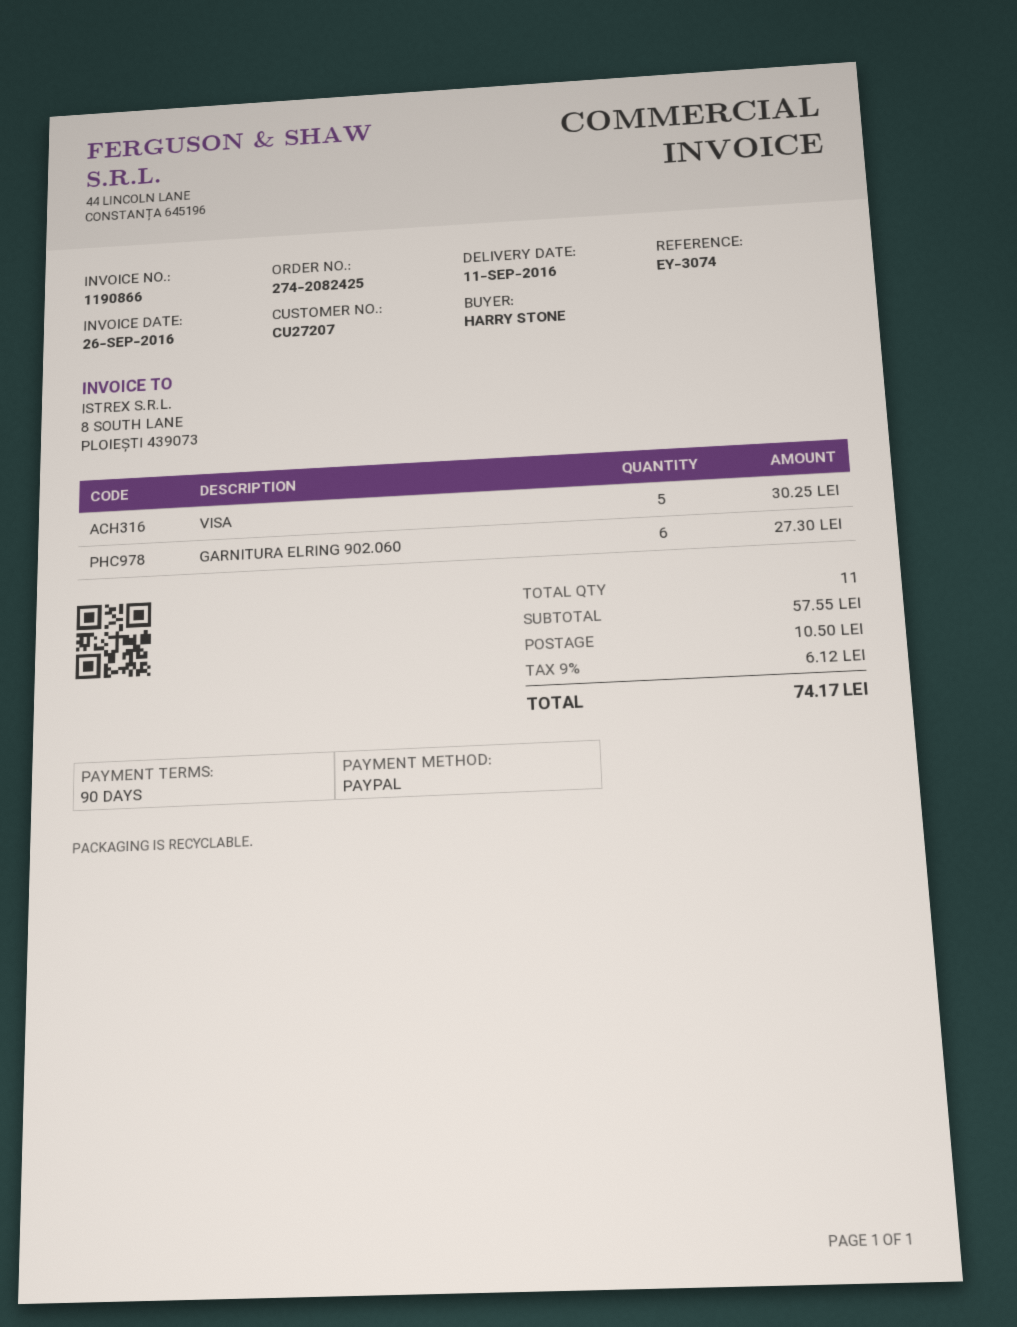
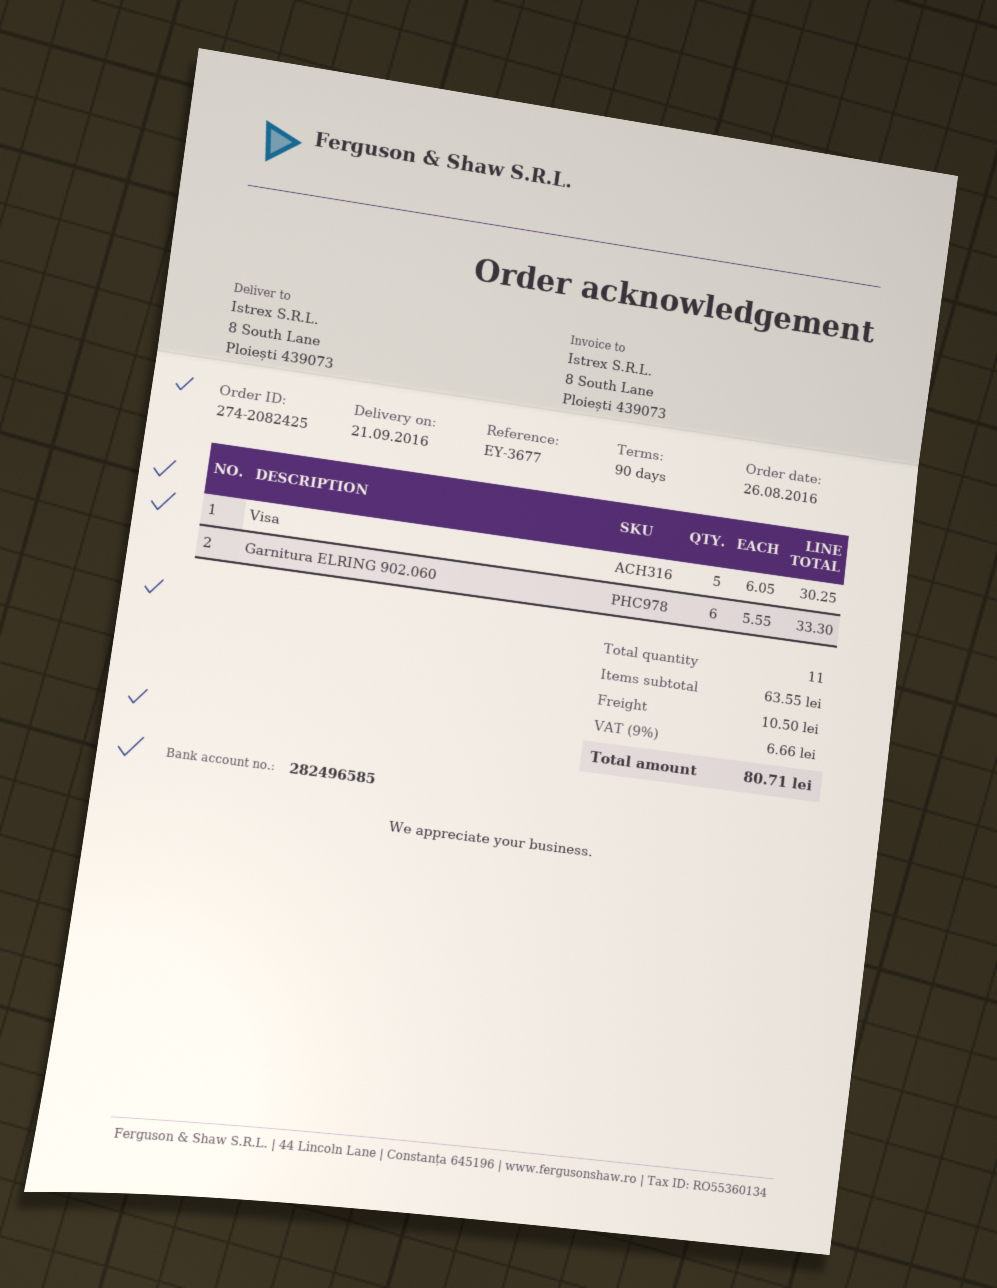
delivery date: 2016-09-11 -> 2016-09-21
reference: EY-3074 -> EY-3677
GARNITURA ELRING 902.060: 6 for 27.30 -> 6 for 33.30
subtotal: 57.55 -> 63.55
tax: 9% = 6.12 -> 9% = 6.66
total: 74.17 -> 80.71

